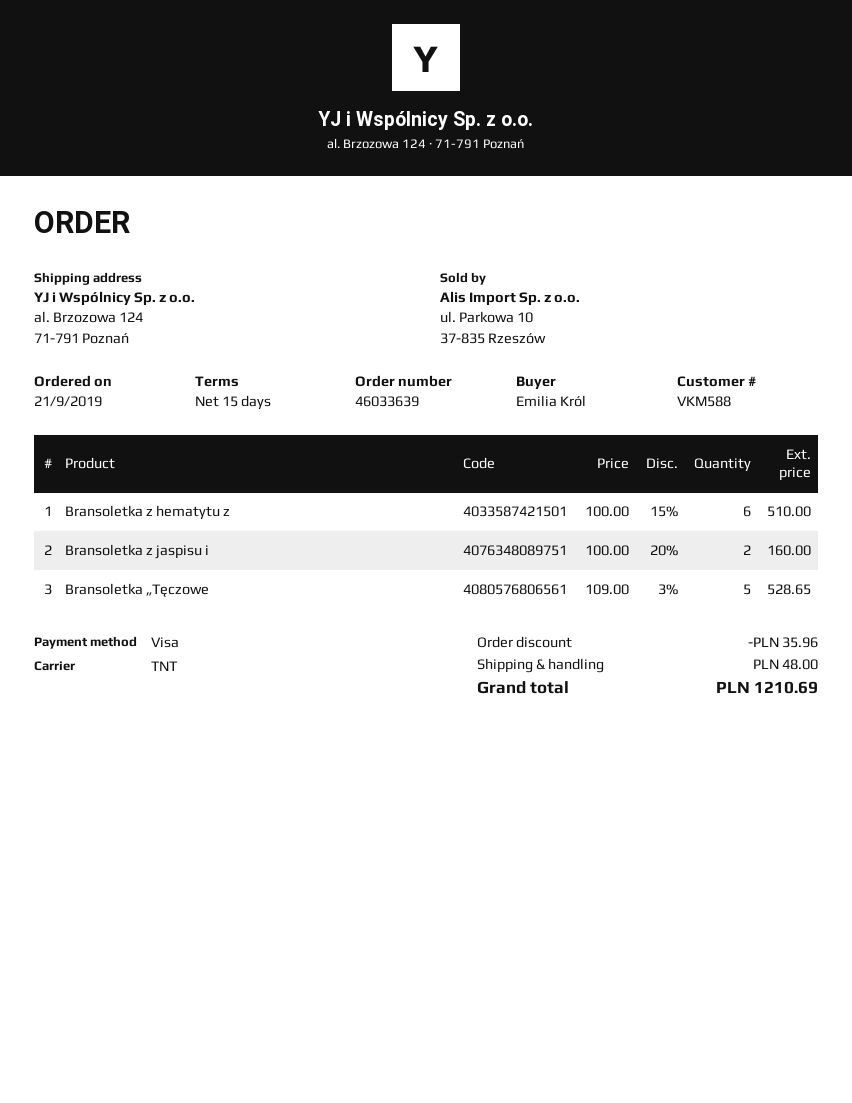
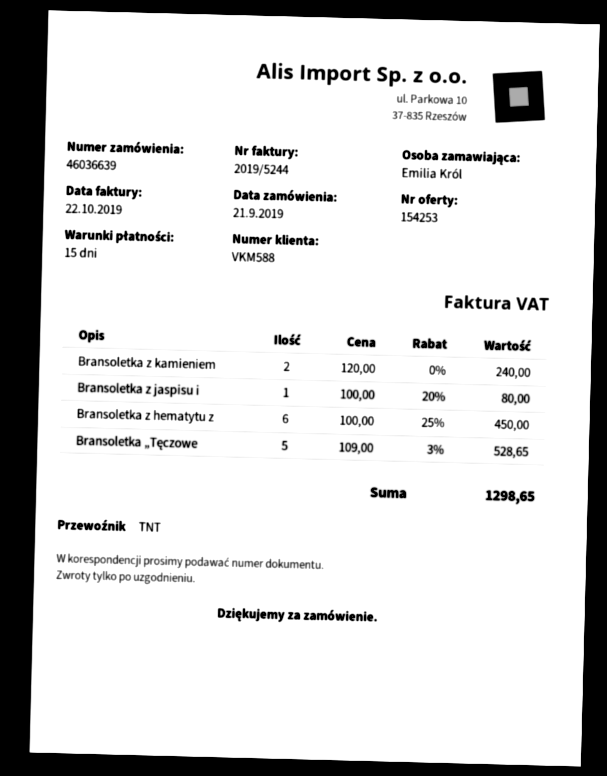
order number: 46033639 -> 46036639
Bransoletka z hematytu z: 6 x 100.00 - 15% = 510.00 -> 6 x 100.00 - 25% = 450.00
Bransoletka z jaspisu i: 2 x 100.00 - 20% = 160.00 -> 1 x 100.00 - 20% = 80.00
Bransoletka z kamieniem: none -> 2 x 120.00 = 240.00
discount: 35.96 -> none
shipping: 48.00 -> none
total: 1210.69 -> 1298.65

